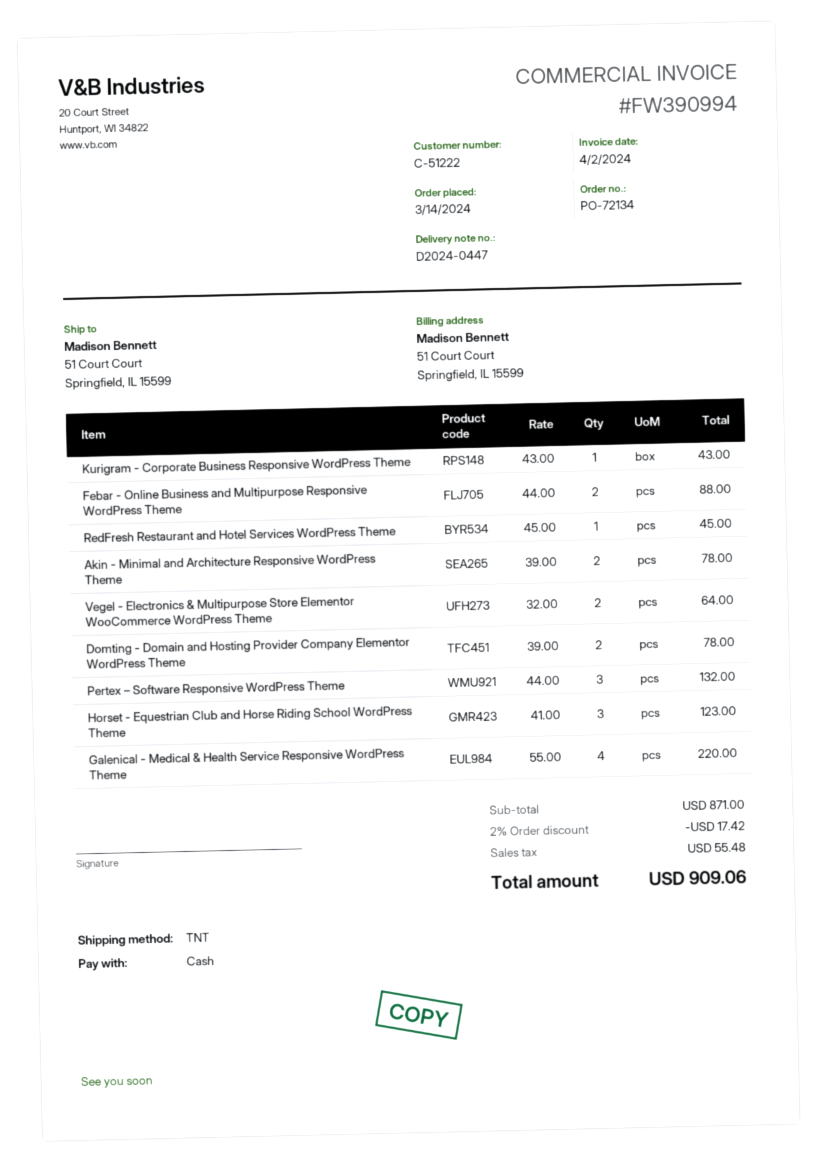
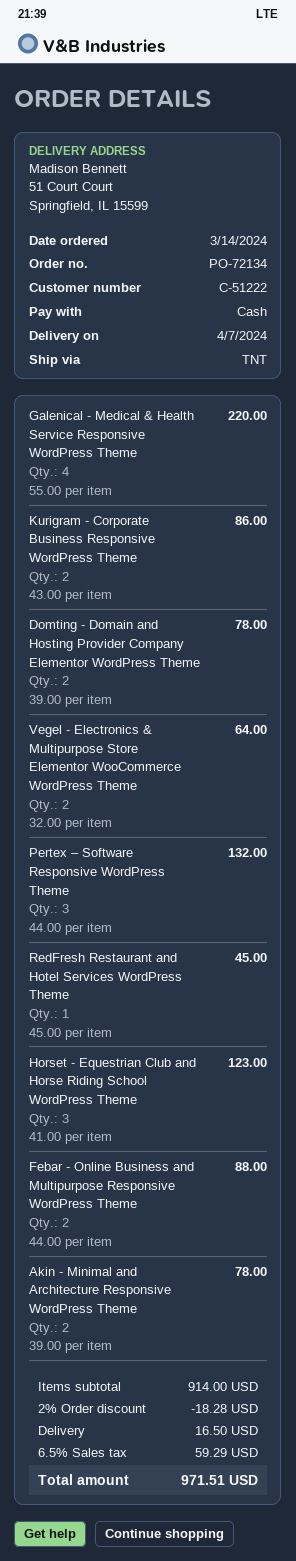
Kurigram - Corporate Business Responsive WordPress Theme: 1 x 43.00 = 43.00 -> 2 x 43.00 = 86.00
subtotal: 871.00 -> 914.00
discount: 2% = 17.42 -> 2% = 18.28
shipping: none -> 16.50
tax: 55.48 -> 59.29
total: 909.06 -> 971.51

